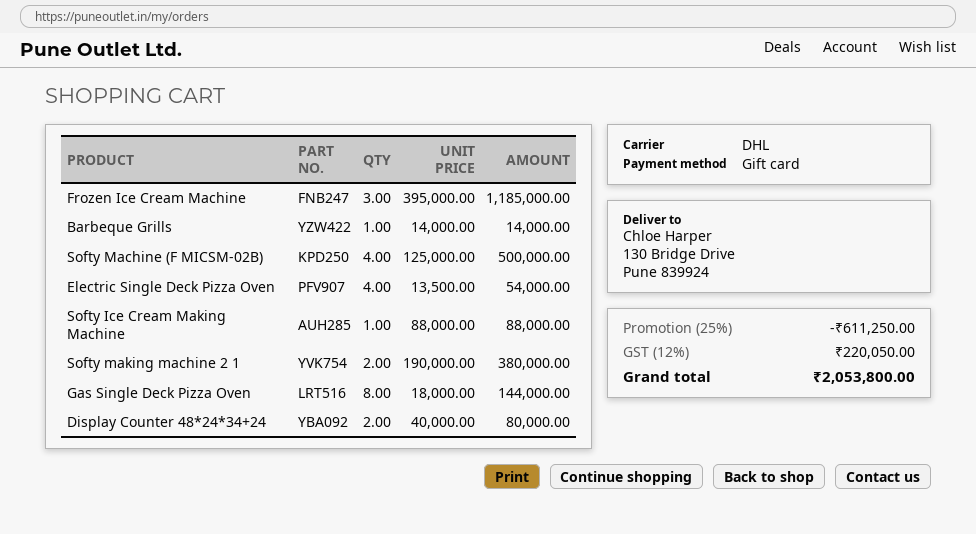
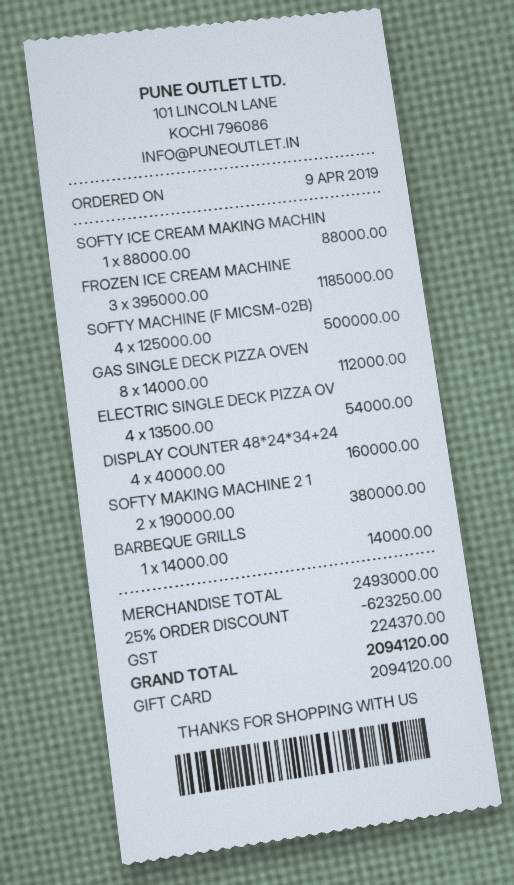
Gas Single Deck Pizza Oven: 8 x 18000.00 = 144000.00 -> 8 x 14000.00 = 112000.00
Display Counter 48*24*34+24: 2 x 40000.00 = 80000.00 -> 4 x 40000.00 = 160000.00
discount: 25% = 611250.00 -> 25% = 623250.00
tax: 220050.00 -> 224370.00
total: 2053800.00 -> 2094120.00

